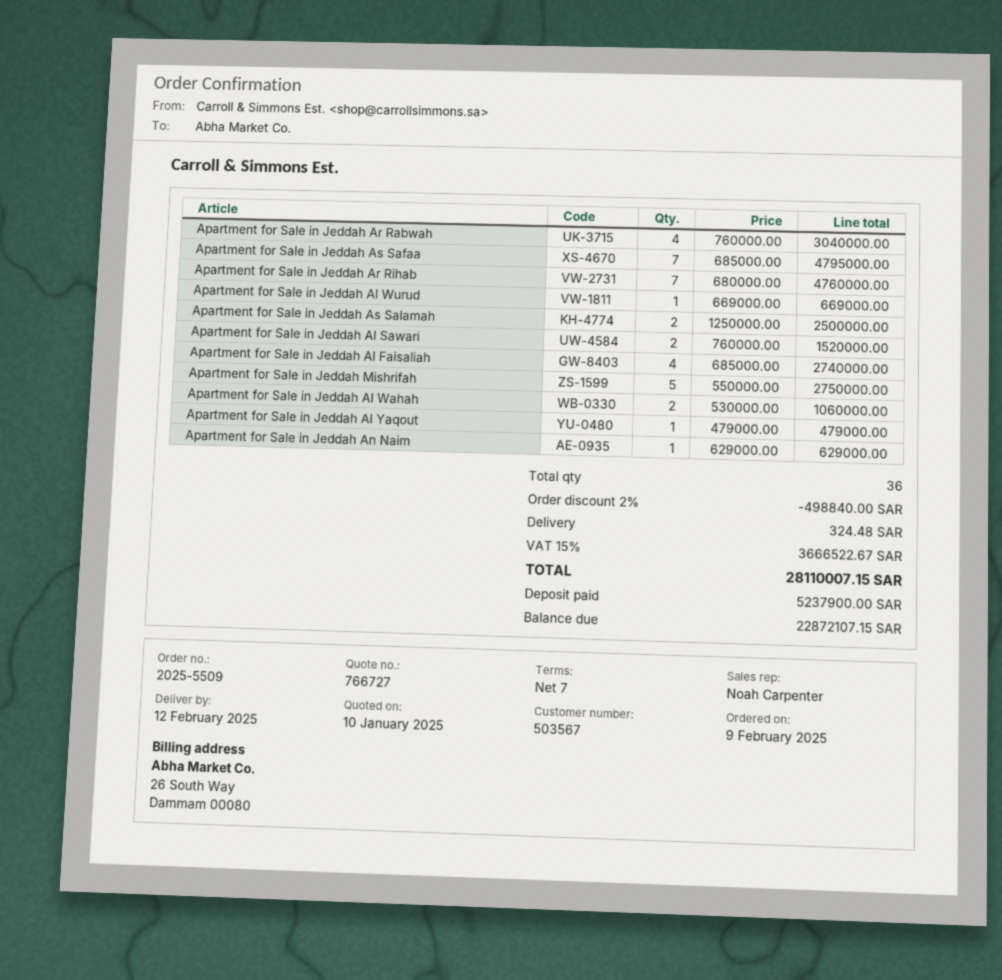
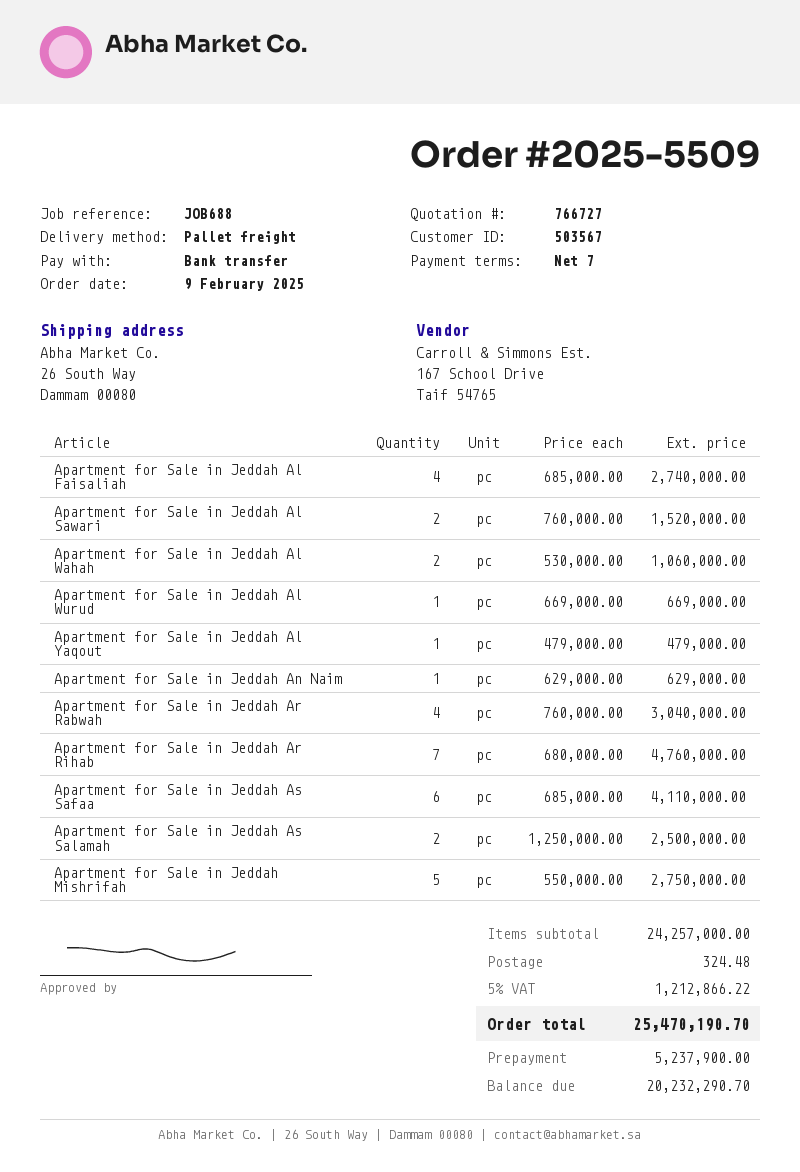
Apartment for Sale in Jeddah As Safaa: 7 x 685000.00 = 4795000.00 -> 6 x 685000.00 = 4110000.00
discount: 2% = 498840.00 -> none
tax: 15% = 3666522.67 -> 5% = 1212866.22
total: 28110007.15 -> 25470190.70
balance: 22872107.15 -> 20232290.70

